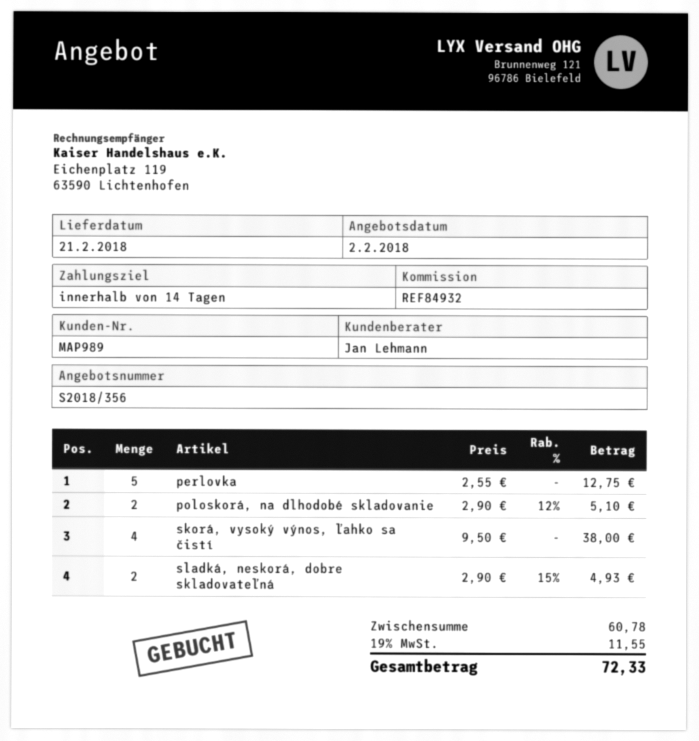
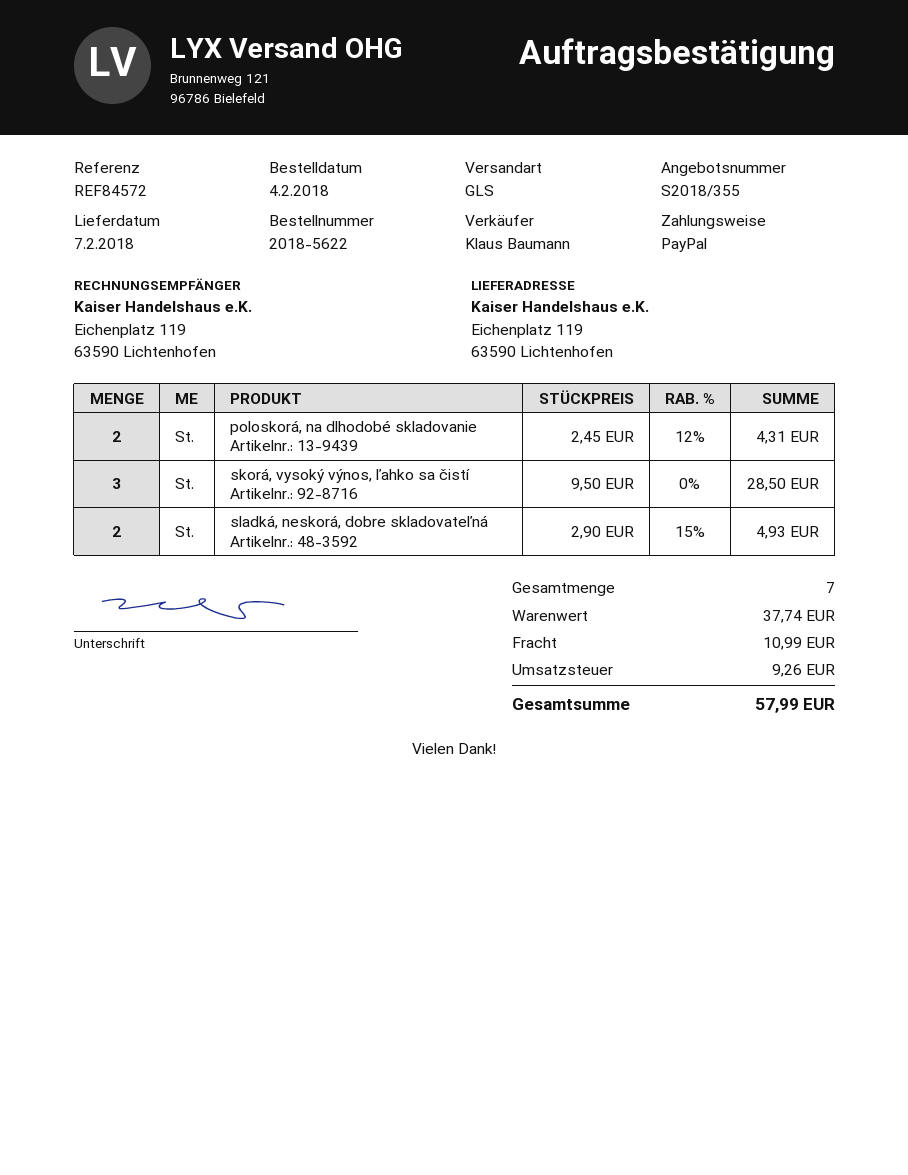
quote number: S2018/356 -> S2018/355
delivery date: 2018-02-21 -> 2018-02-07
reference: REF84932 -> REF84572
sales rep: Jan Lehmann -> Klaus Baumann
perlovka: 5 x 2.55 = 12.75 -> none
poloskorá, na dlhodobé skladovanie: 2 x 2.90 - 12% = 5.10 -> 2 x 2.45 - 12% = 4.31
skorá, vysoký výnos, ľahko sa čistí: 4 x 9.50 = 38.00 -> 3 x 9.50 = 28.50
subtotal: 60.78 -> 37.74
shipping: none -> 10.99
tax: 11.55 -> 9.26
total: 72.33 -> 57.99

